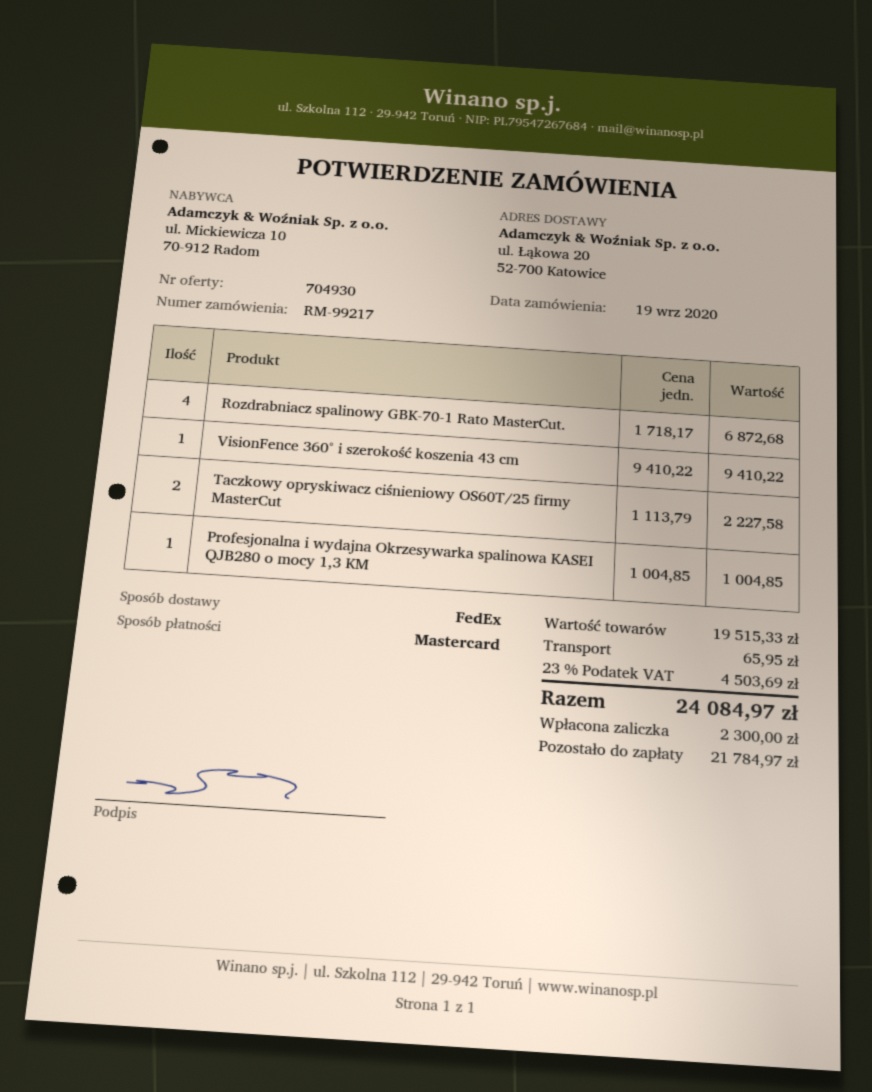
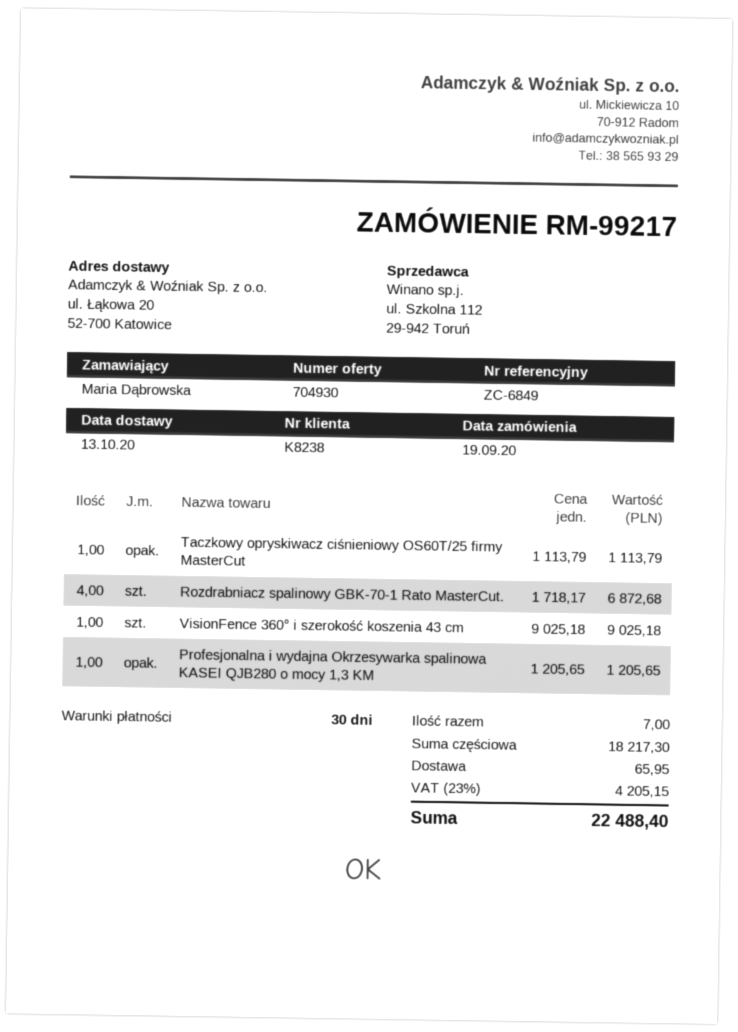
VisionFence 360° i szerokość koszenia 43 cm: 1 x 9410.22 = 9410.22 -> 1 x 9025.18 = 9025.18
Taczkowy opryskiwacz ciśnieniowy OS60T/25 firmy MasterCut: 2 x 1113.79 = 2227.58 -> 1 x 1113.79 = 1113.79
Profesjonalna i wydajna Okrzesywarka spalinowa KASEI QJB280 o mocy 1,3 KM: 1 x 1004.85 = 1004.85 -> 1 x 1205.65 = 1205.65
subtotal: 19515.33 -> 18217.30
tax: 23% = 4503.69 -> 23% = 4205.15
total: 24084.97 -> 22488.40

